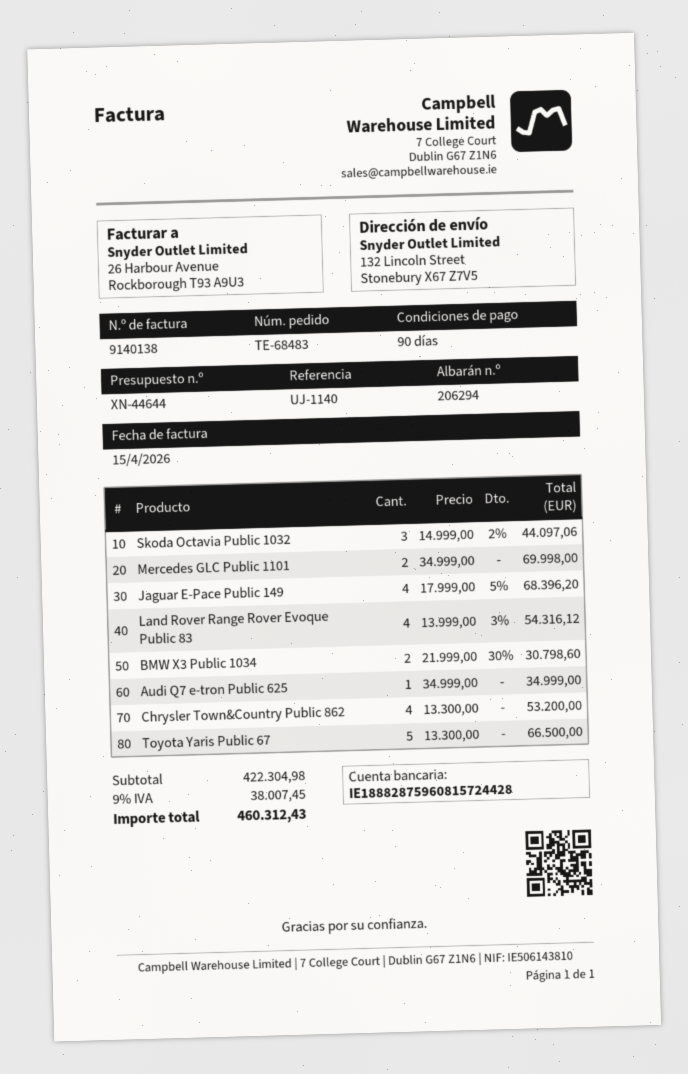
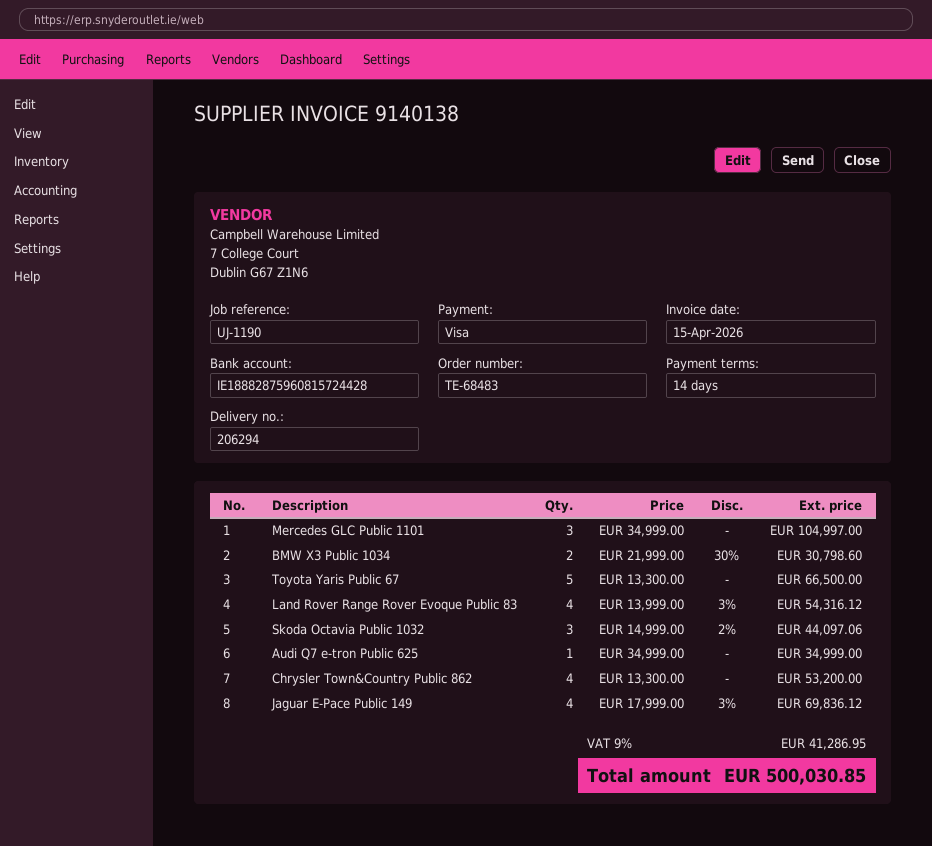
payment terms: 90 days -> 14 days
reference: UJ-1140 -> UJ-1190
Mercedes GLC Public 1101: 2 x 34999.00 = 69998.00 -> 3 x 34999.00 = 104997.00
Jaguar E-Pace Public 149: 4 x 17999.00 - 5% = 68396.20 -> 4 x 17999.00 - 3% = 69836.12
tax: 9% = 38007.45 -> 9% = 41286.95
total: 460312.43 -> 500030.85

